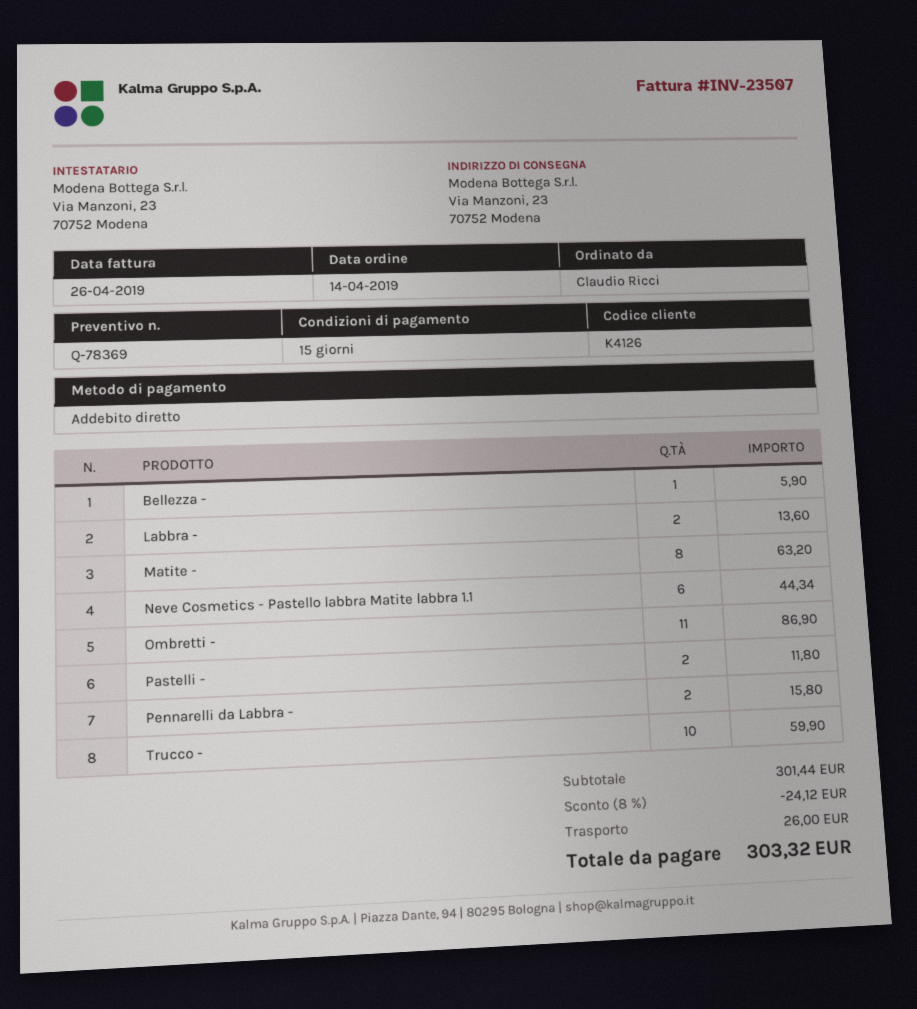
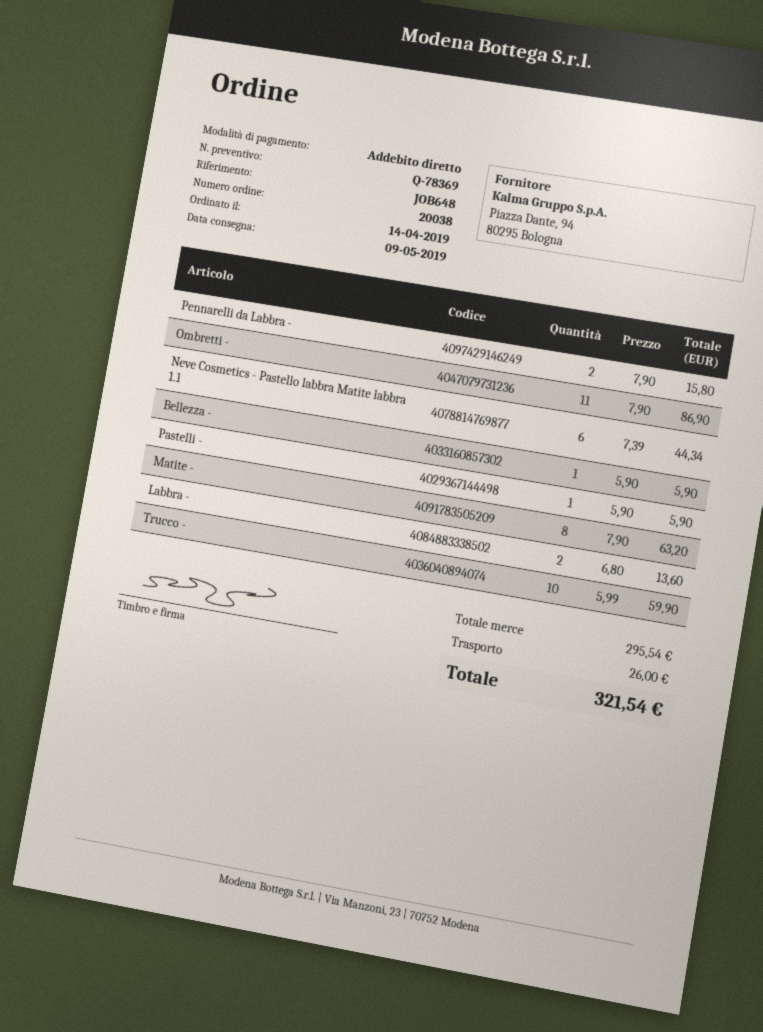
Pastelli -: 2 for 11.80 -> 1 for 5.90
subtotal: 301.44 -> 295.54
discount: 8% = 24.12 -> none
total: 303.32 -> 321.54

